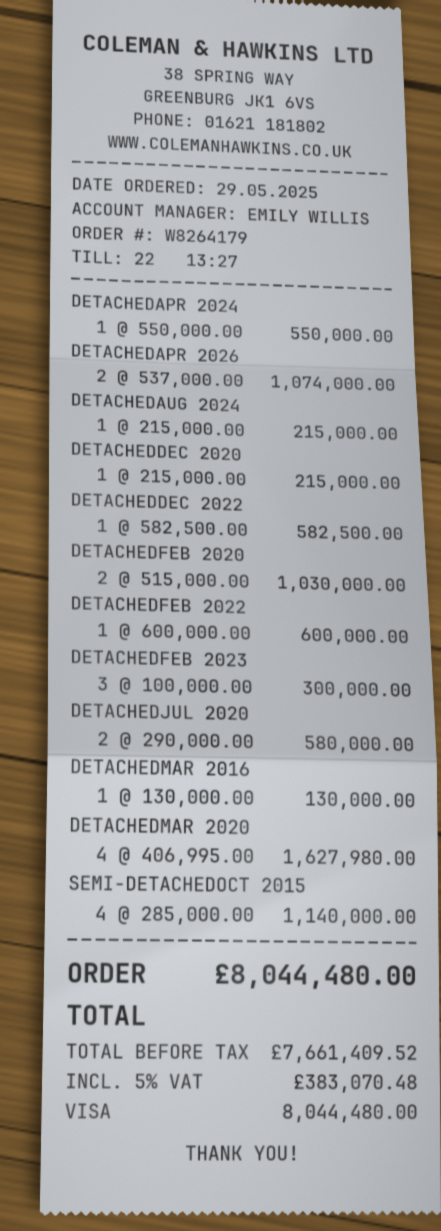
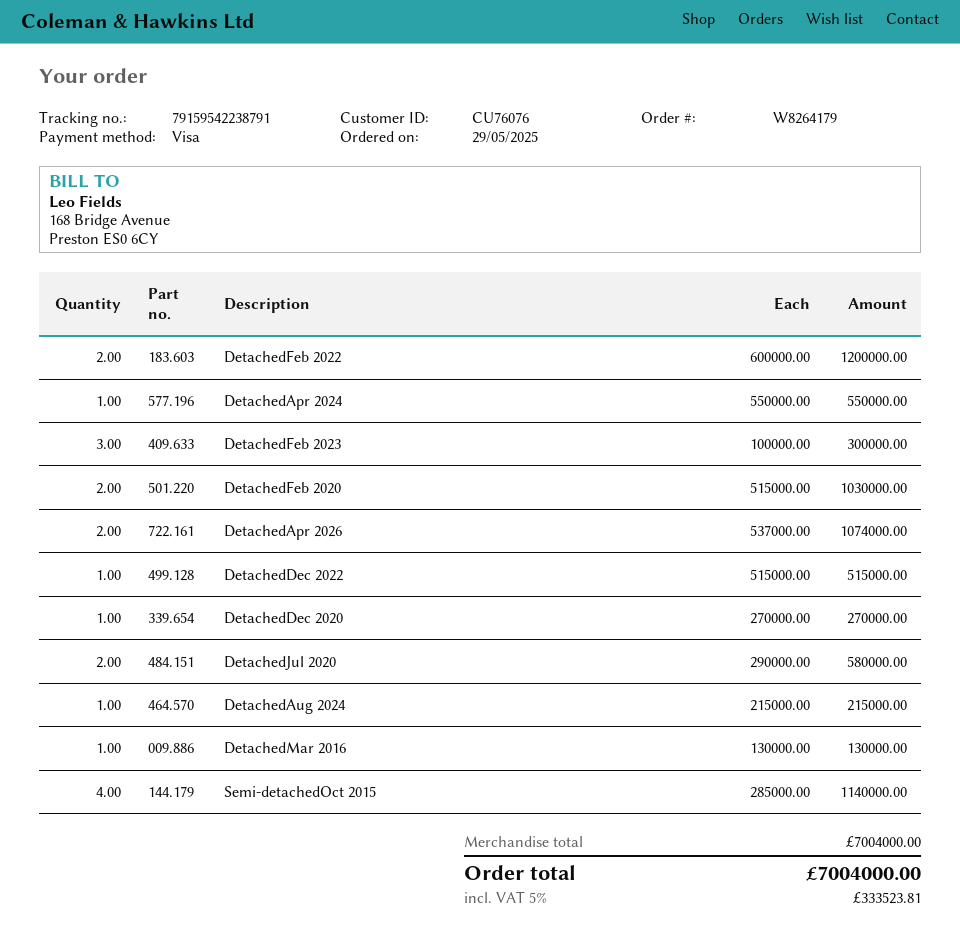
DETACHEDDEC 2020: 1 x 215000.00 = 215000.00 -> 1 x 270000.00 = 270000.00
DETACHEDDEC 2022: 1 x 582500.00 = 582500.00 -> 1 x 515000.00 = 515000.00
DETACHEDFEB 2022: 1 x 600000.00 = 600000.00 -> 2 x 600000.00 = 1200000.00
DETACHEDMAR 2020: 4 x 406995.00 = 1627980.00 -> none
tax: 5% = 383070.48 -> 5% = 333523.81
total: 8044480.00 -> 7004000.00

